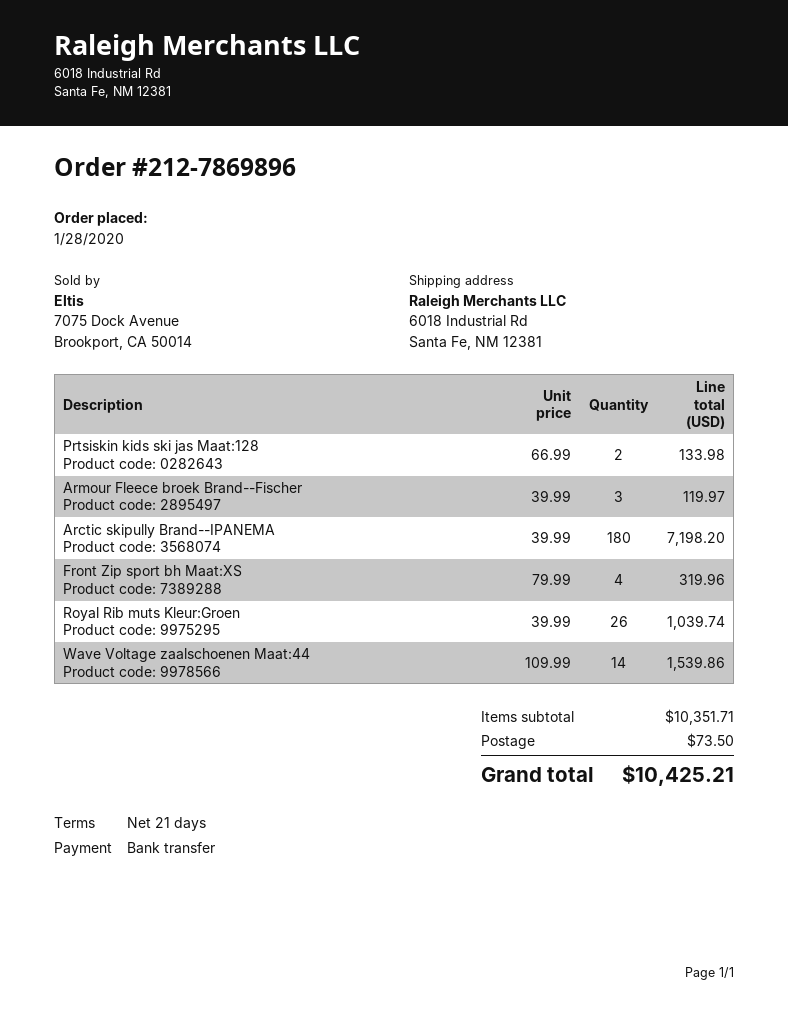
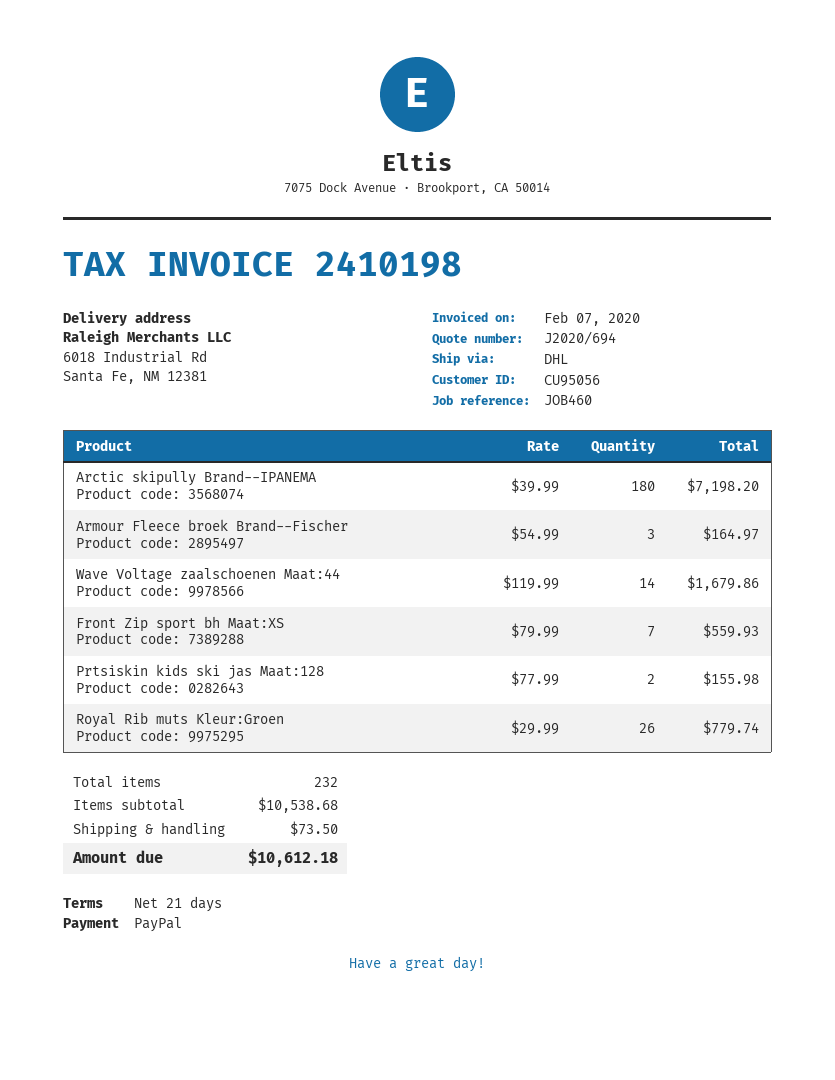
payment method: bank transfer -> PayPal
Prtsiskin kids ski jas Maat:128: 2 x 66.99 = 133.98 -> 2 x 77.99 = 155.98
Armour Fleece broek Brand--Fischer: 3 x 39.99 = 119.97 -> 3 x 54.99 = 164.97
Front Zip sport bh Maat:XS: 4 x 79.99 = 319.96 -> 7 x 79.99 = 559.93
Royal Rib muts Kleur:Groen: 26 x 39.99 = 1039.74 -> 26 x 29.99 = 779.74
Wave Voltage zaalschoenen Maat:44: 14 x 109.99 = 1539.86 -> 14 x 119.99 = 1679.86
subtotal: 10351.71 -> 10538.68
total: 10425.21 -> 10612.18

